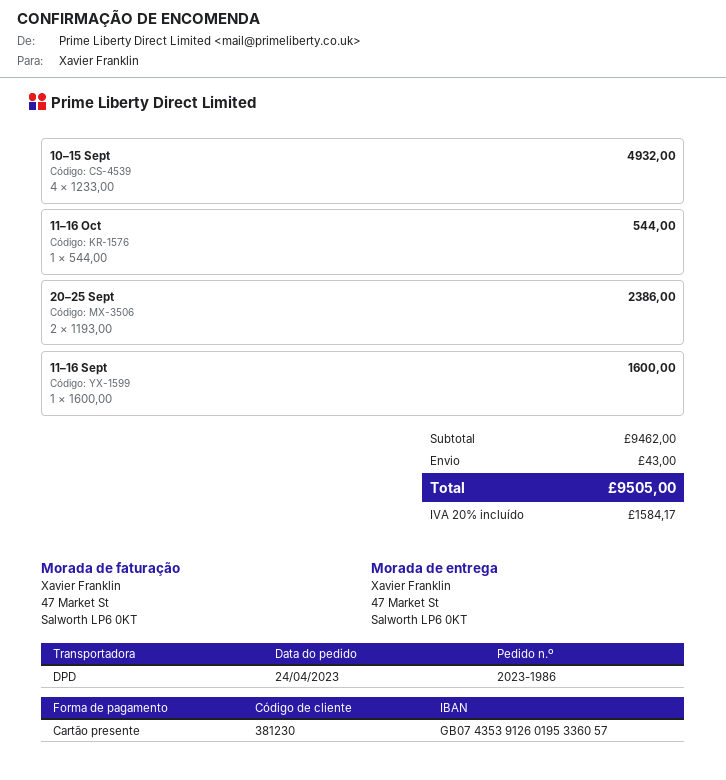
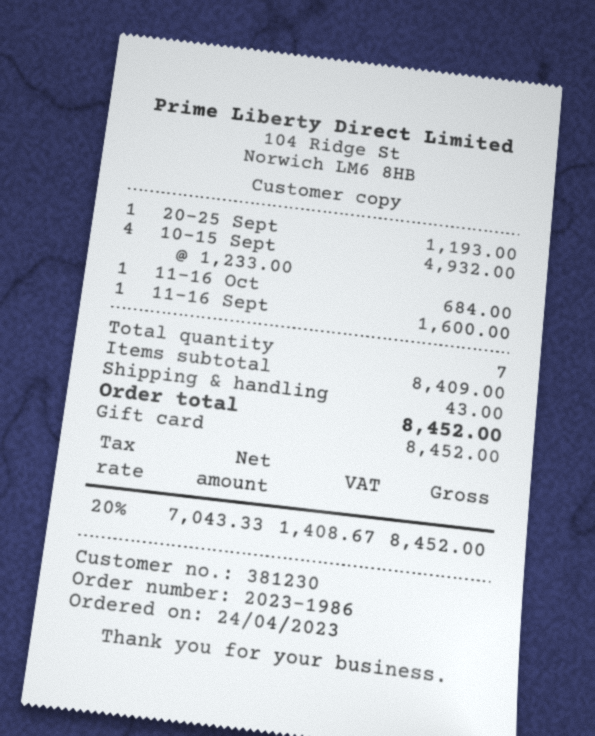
11–16 Oct: 1 x 544.00 = 544.00 -> 1 x 684.00 = 684.00
20–25 Sept: 2 x 1193.00 = 2386.00 -> 1 x 1193.00 = 1193.00
subtotal: 9462.00 -> 8409.00
tax: 20% = 1584.17 -> 20% = 1408.67
total: 9505.00 -> 8452.00

